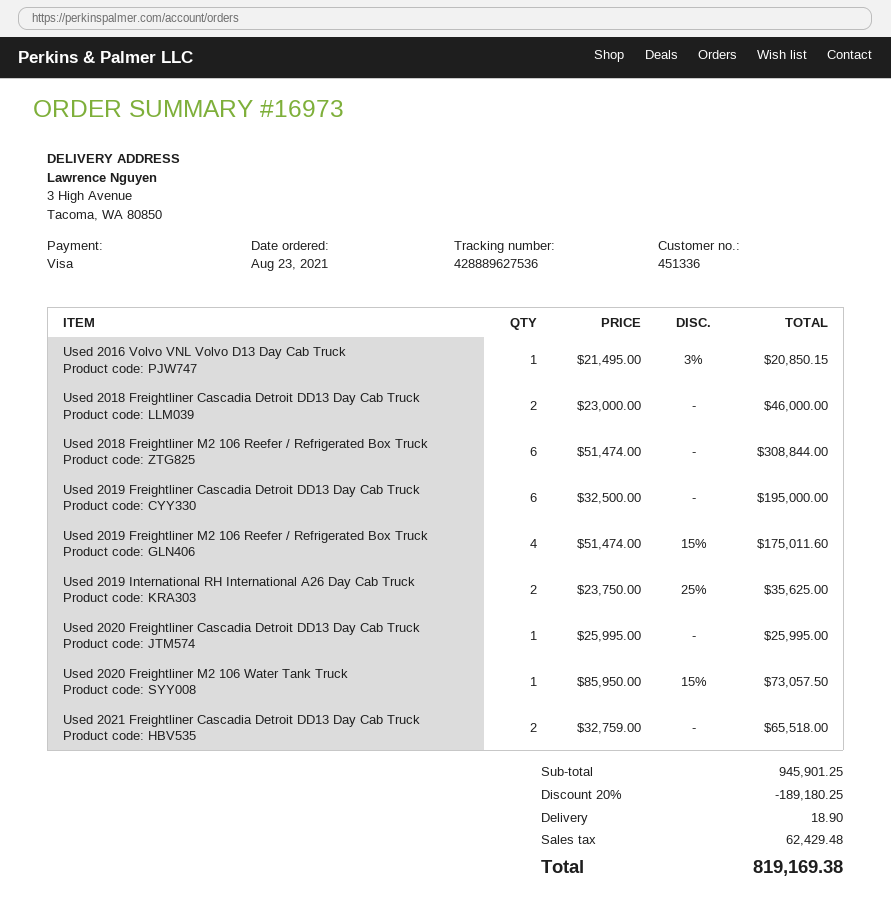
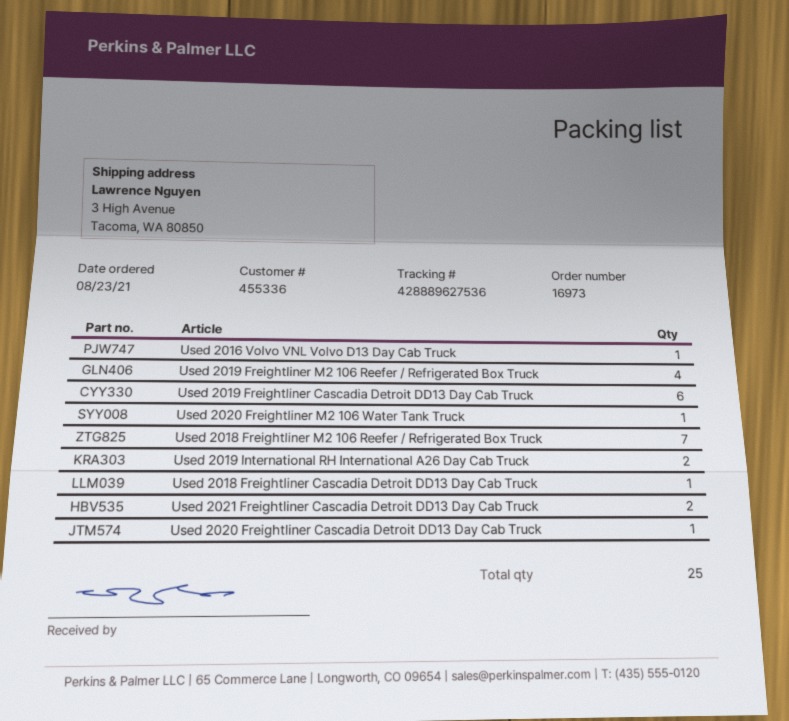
customer number: 451336 -> 455336
Used 2018 Freightliner Cascadia Detroit DD13 Day Cab Truck: 2 -> 1
Used 2018 Freightliner M2 106 Reefer / Refrigerated Box Truck: 6 -> 7

